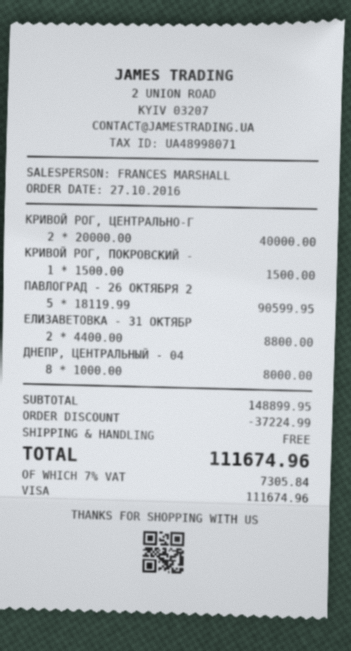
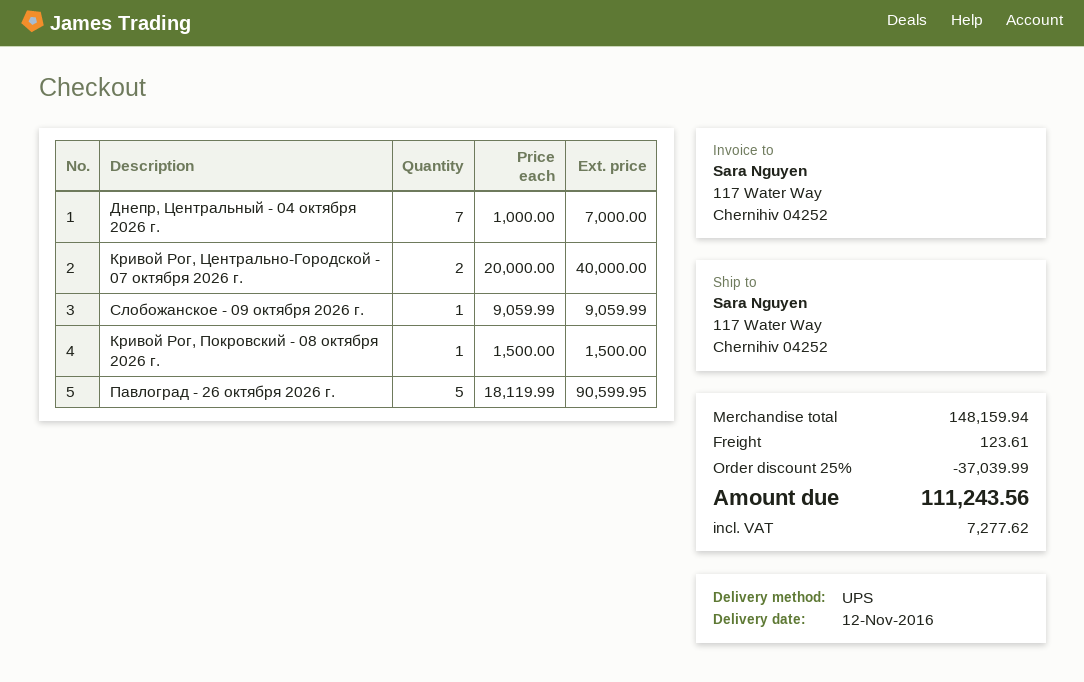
ЕЛИЗАВЕТОВКА - 31 ОКТЯБР: 2 x 4400.00 = 8800.00 -> none
ДНЕПР, ЦЕНТРАЛЬНЫЙ - 04: 8 x 1000.00 = 8000.00 -> 7 x 1000.00 = 7000.00
Слобожанское - 09 октября 2026 г.: none -> 1 x 9059.99 = 9059.99
subtotal: 148899.95 -> 148159.94
discount: 37224.99 -> 37039.99
shipping: 0.00 -> 123.61
tax: 7305.84 -> 7277.62
total: 111674.96 -> 111243.56

